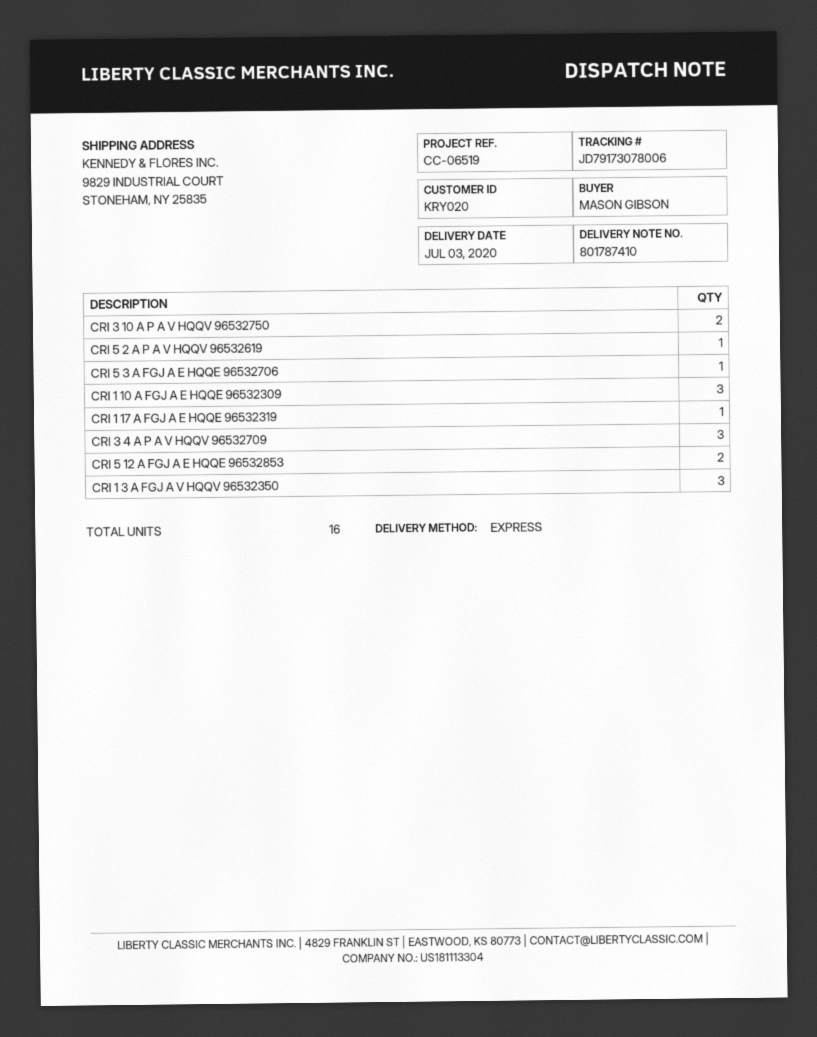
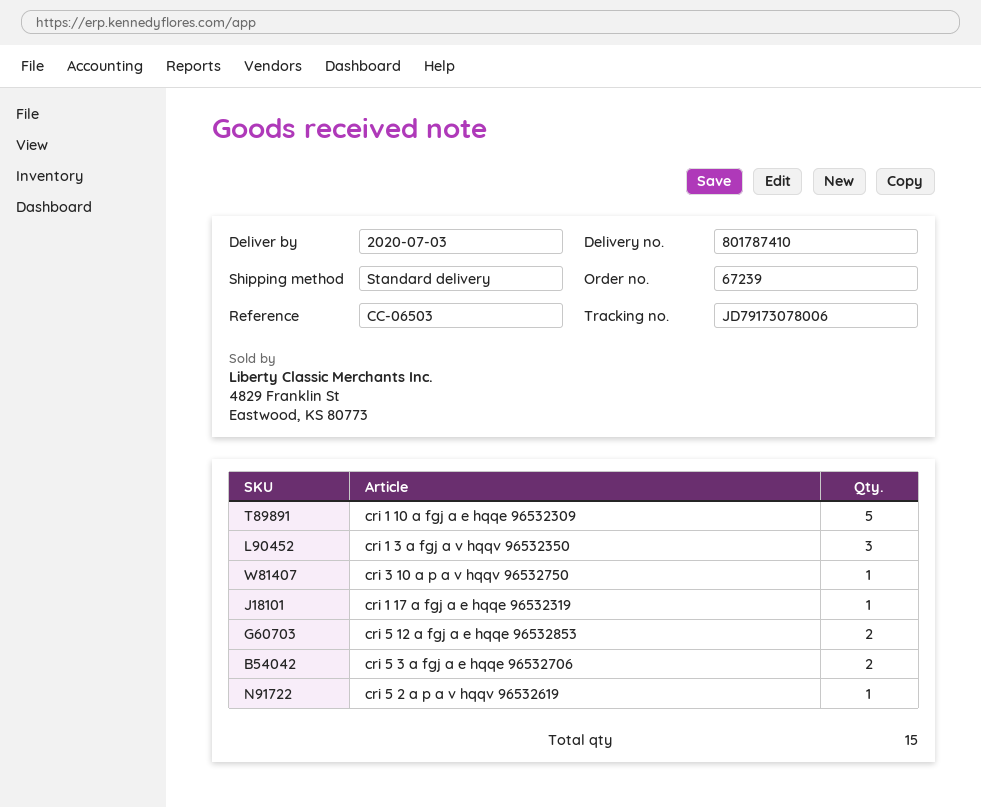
reference: CC-06519 -> CC-06503
shipping method: express -> standard
CRI 3 10 A P A V HQQV 96532750: 2 -> 1
CRI 5 3 A FGJ A E HQQE 96532706: 1 -> 2
CRI 1 10 A FGJ A E HQQE 96532309: 3 -> 5
CRI 3 4 A P A V HQQV 96532709: 3 -> none
total quantity: 16 -> 15

